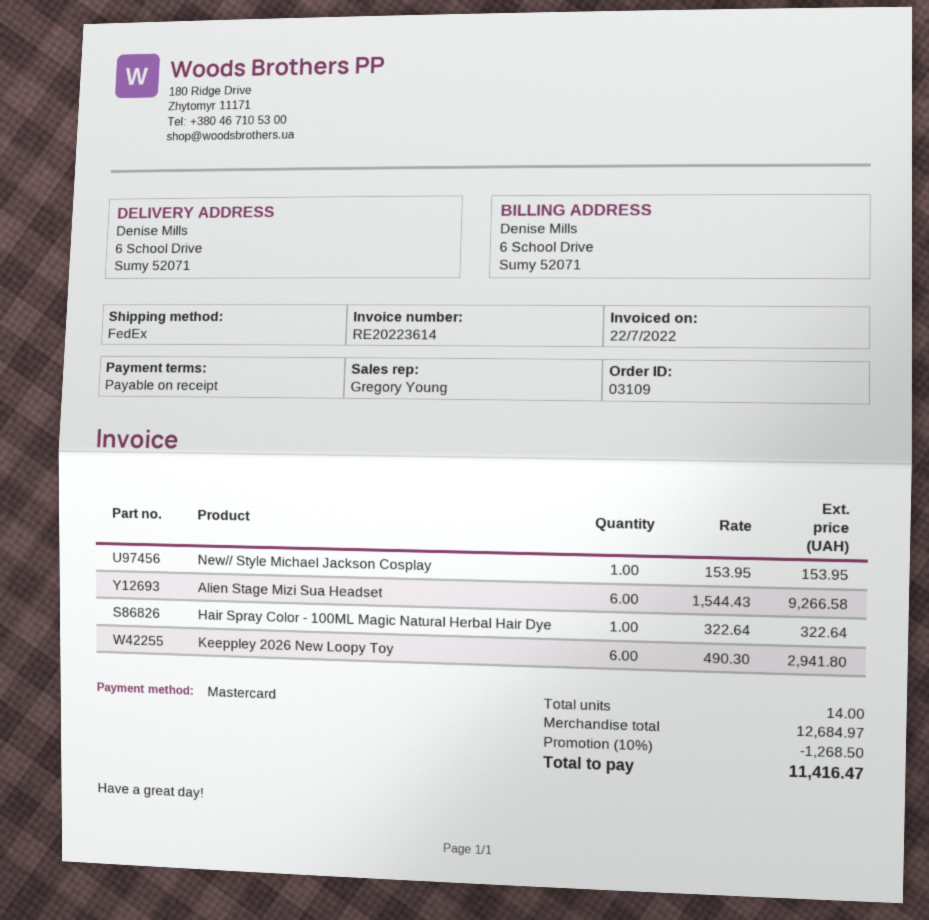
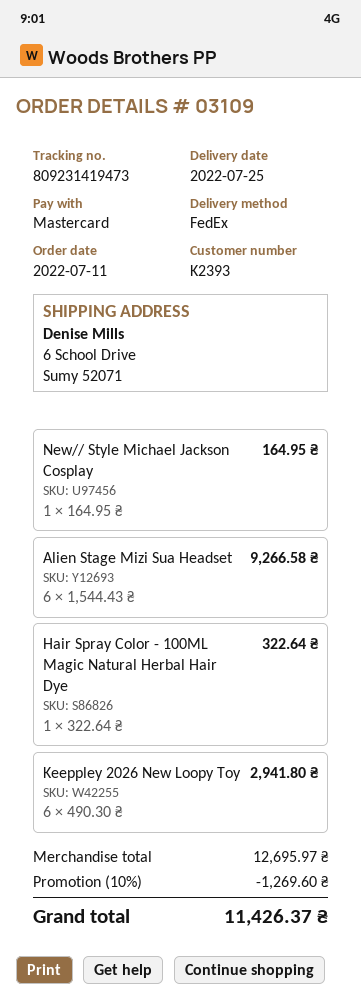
New// Style Michael Jackson Cosplay: 1 x 153.95 = 153.95 -> 1 x 164.95 = 164.95
subtotal: 12684.97 -> 12695.97
discount: 10% = 1268.50 -> 10% = 1269.60
total: 11416.47 -> 11426.37

